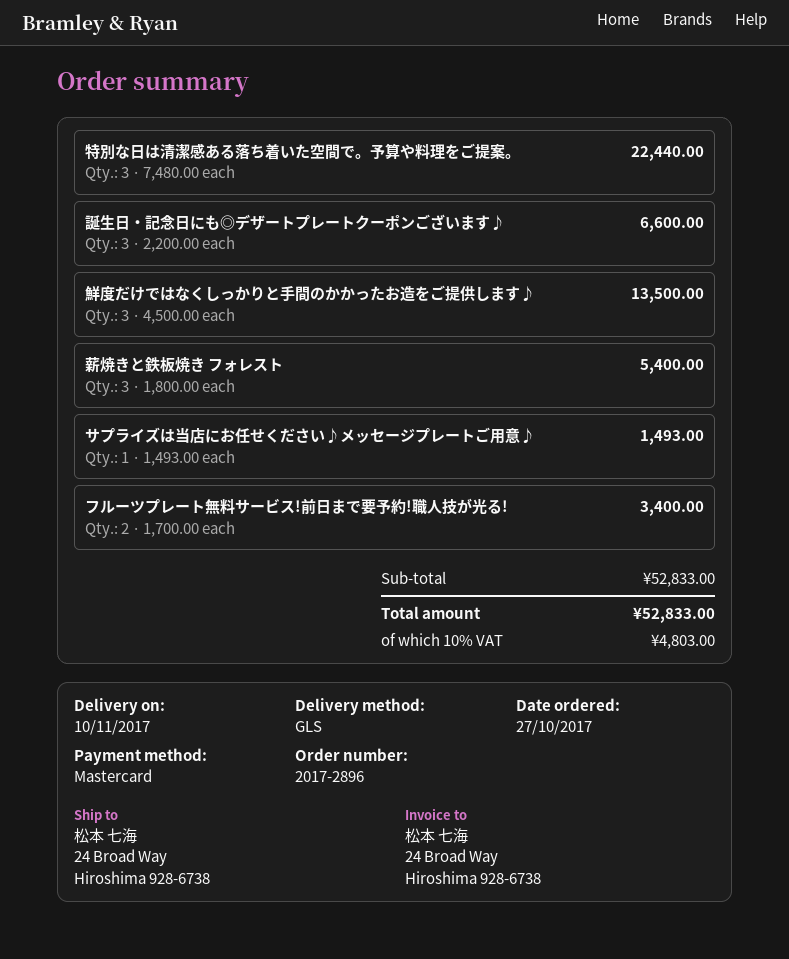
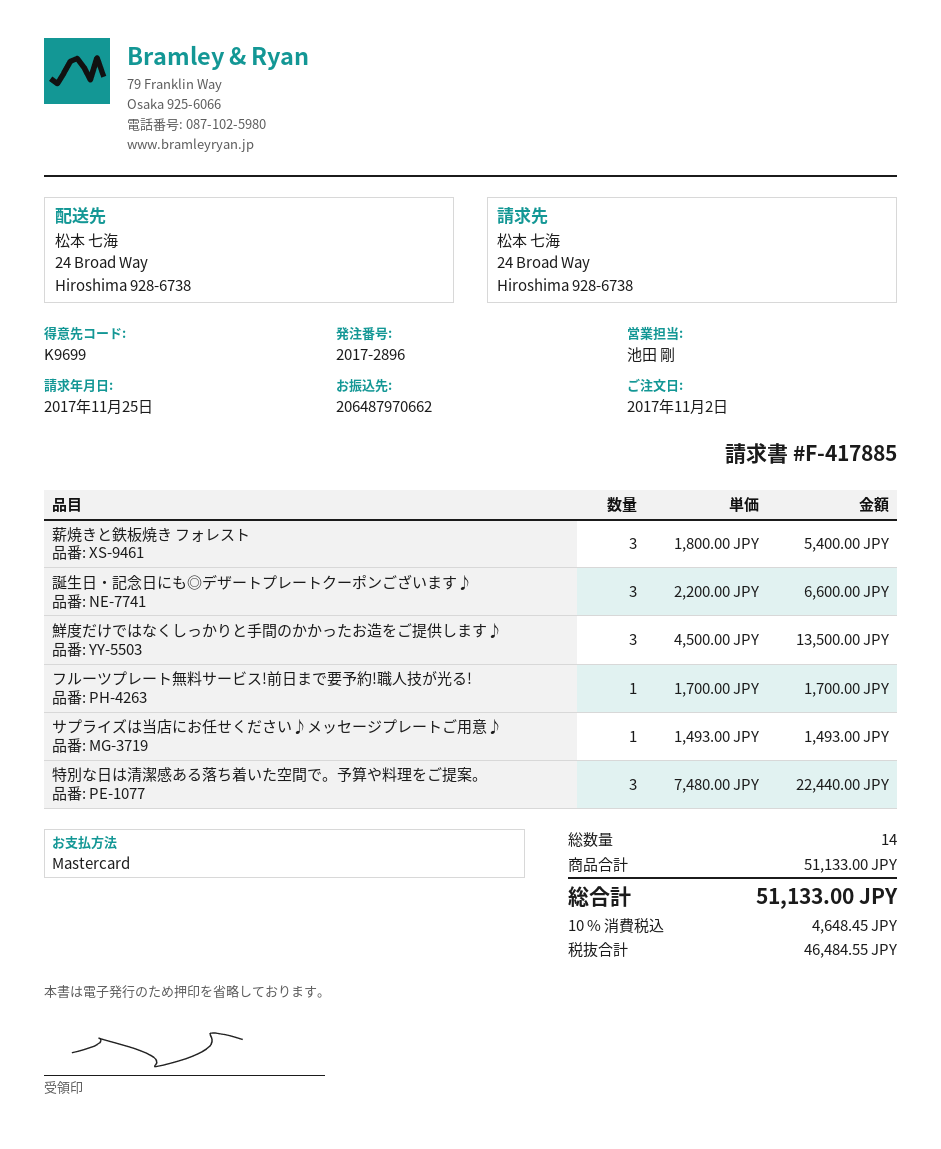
order date: 2017-10-27 -> 2017-11-02
フルーツプレート無料サービス!前日まで要予約!職人技が光る!: 2 x 1700.00 = 3400.00 -> 1 x 1700.00 = 1700.00
subtotal: 52833.00 -> 51133.00
tax: 10% = 4803.00 -> 10% = 4648.45
total: 52833.00 -> 51133.00

